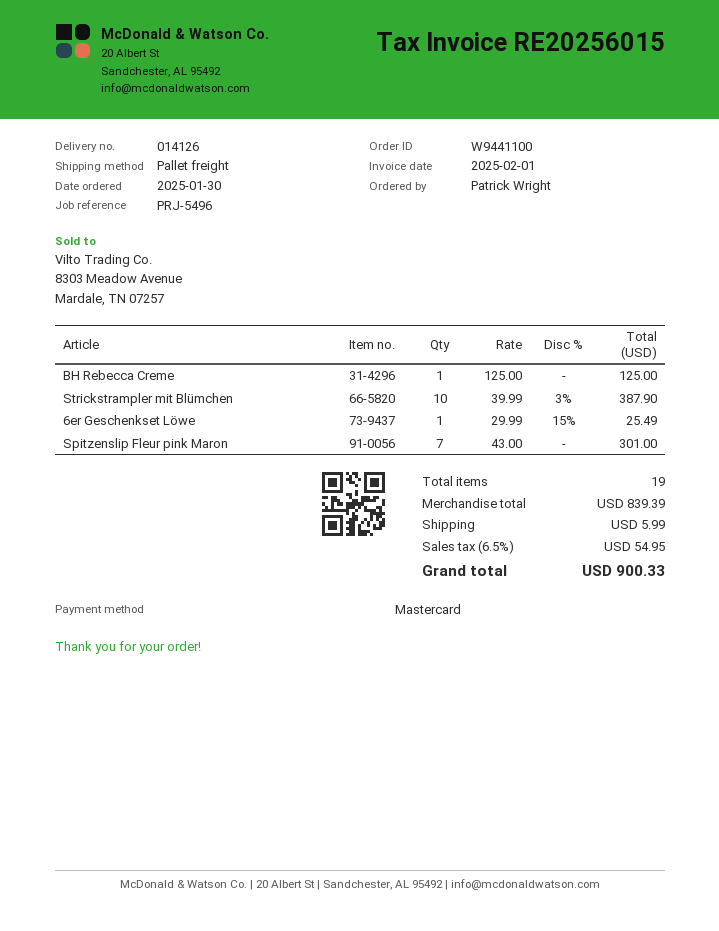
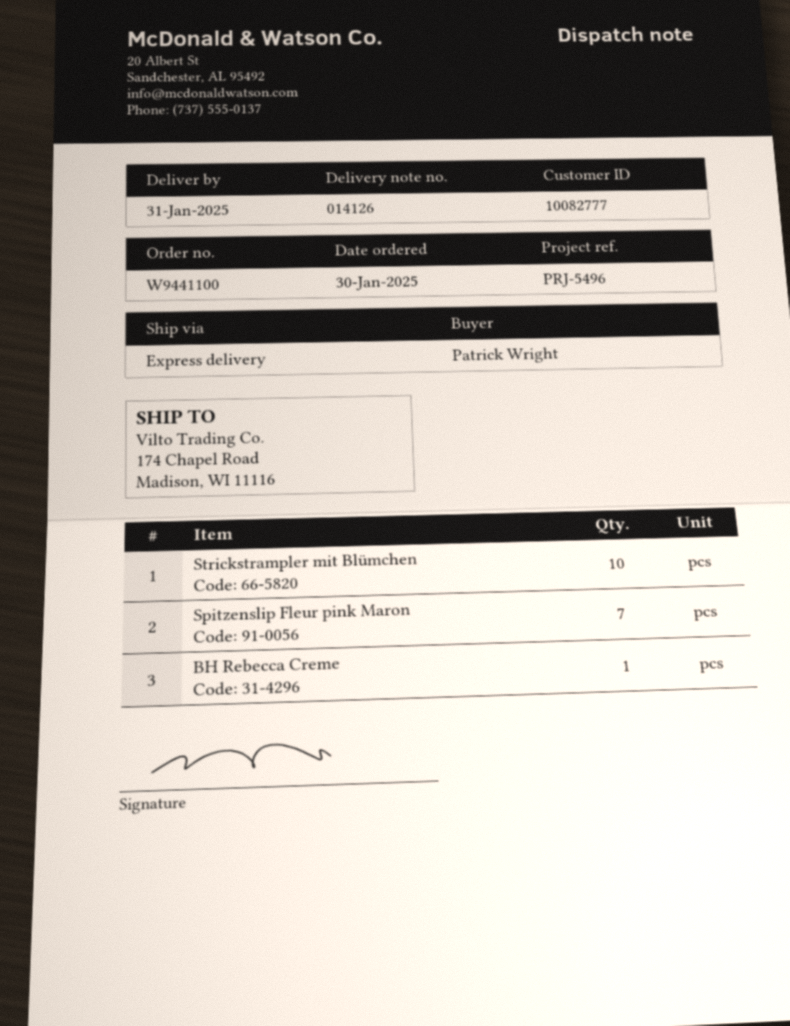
shipping method: pallet freight -> express
6er Geschenkset Löwe: 1 -> none

